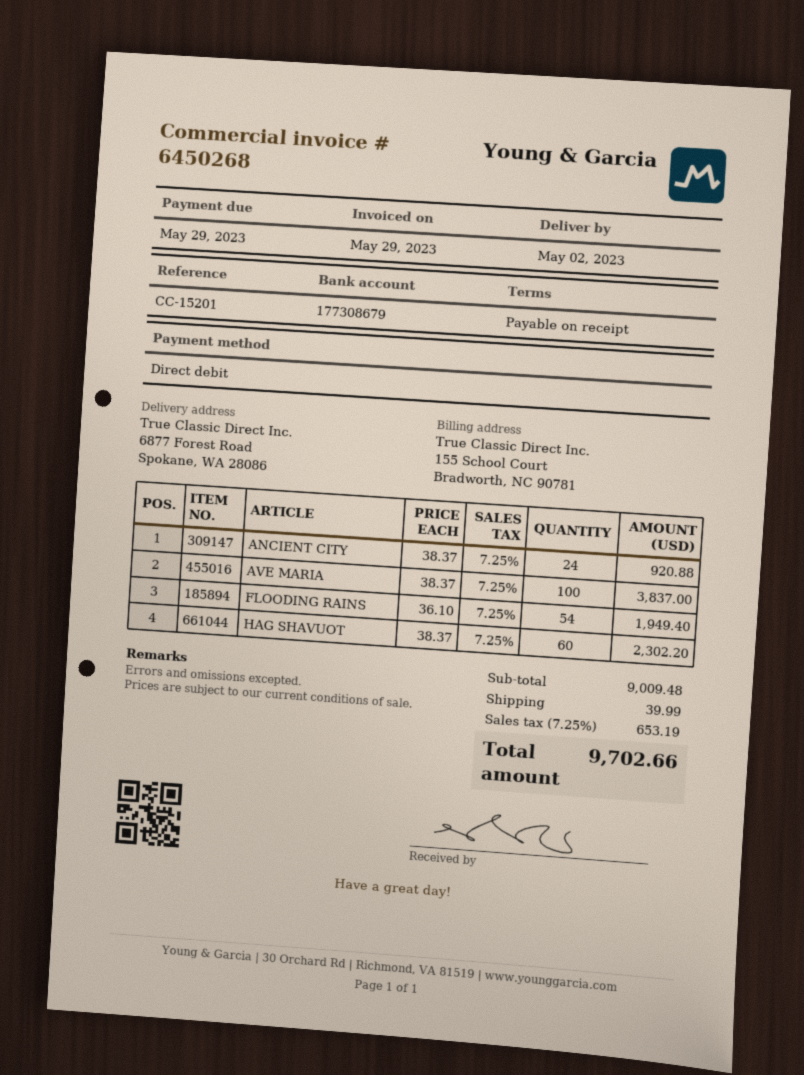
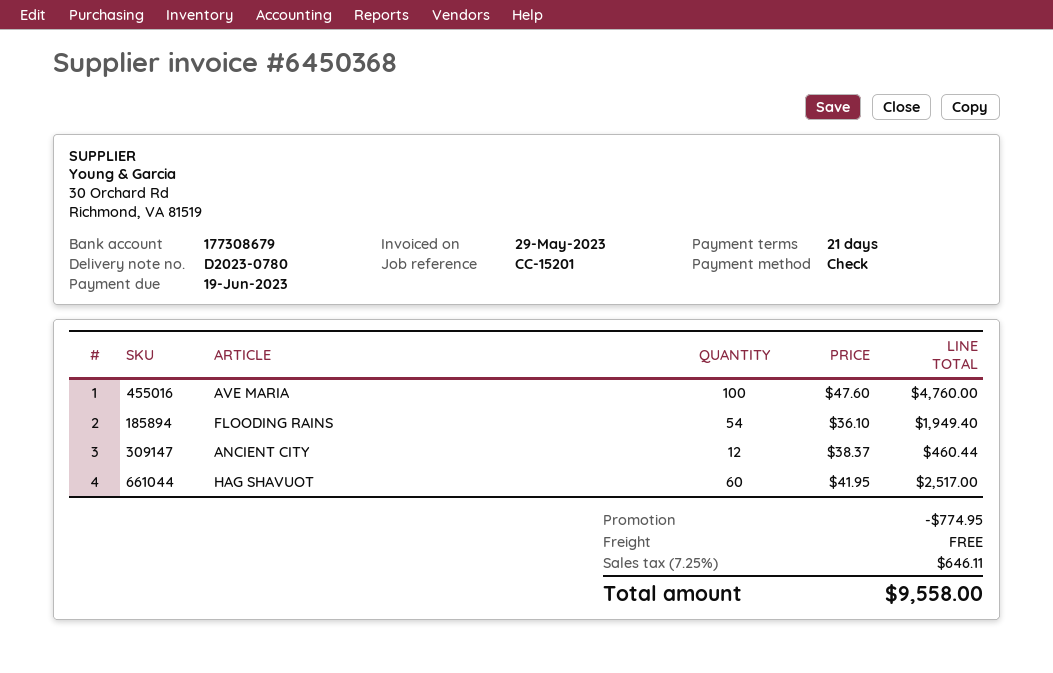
invoice number: 6450268 -> 6450368
payment terms: on receipt -> 21 days
due date: 2023-05-29 -> 2023-06-19
payment method: direct debit -> cheque
ANCIENT CITY: 24 x 38.37 = 920.88 -> 12 x 38.37 = 460.44
AVE MARIA: 100 x 38.37 = 3837.00 -> 100 x 47.60 = 4760.00
HAG SHAVUOT: 60 x 38.37 = 2302.20 -> 60 x 41.95 = 2517.00
discount: none -> 774.95
shipping: 39.99 -> 0.00
tax: 7.25% = 653.19 -> 7.25% = 646.11
total: 9702.66 -> 9558.00

